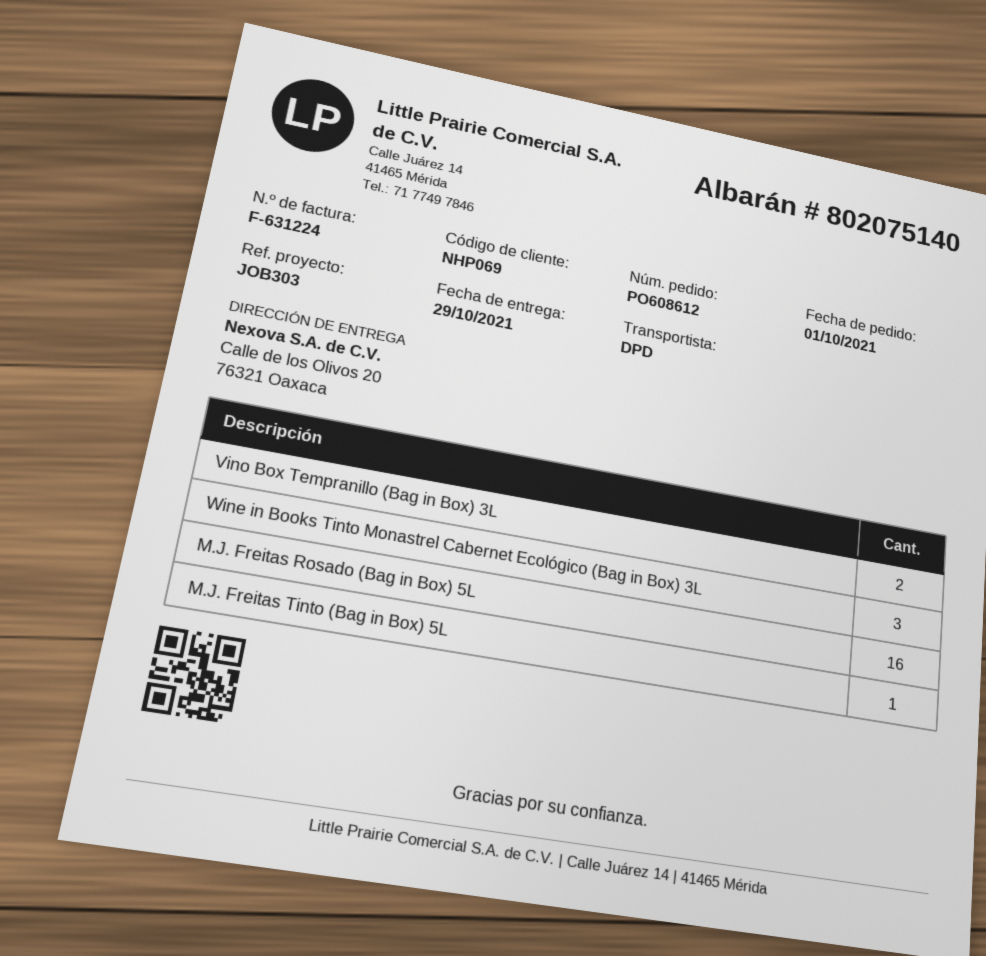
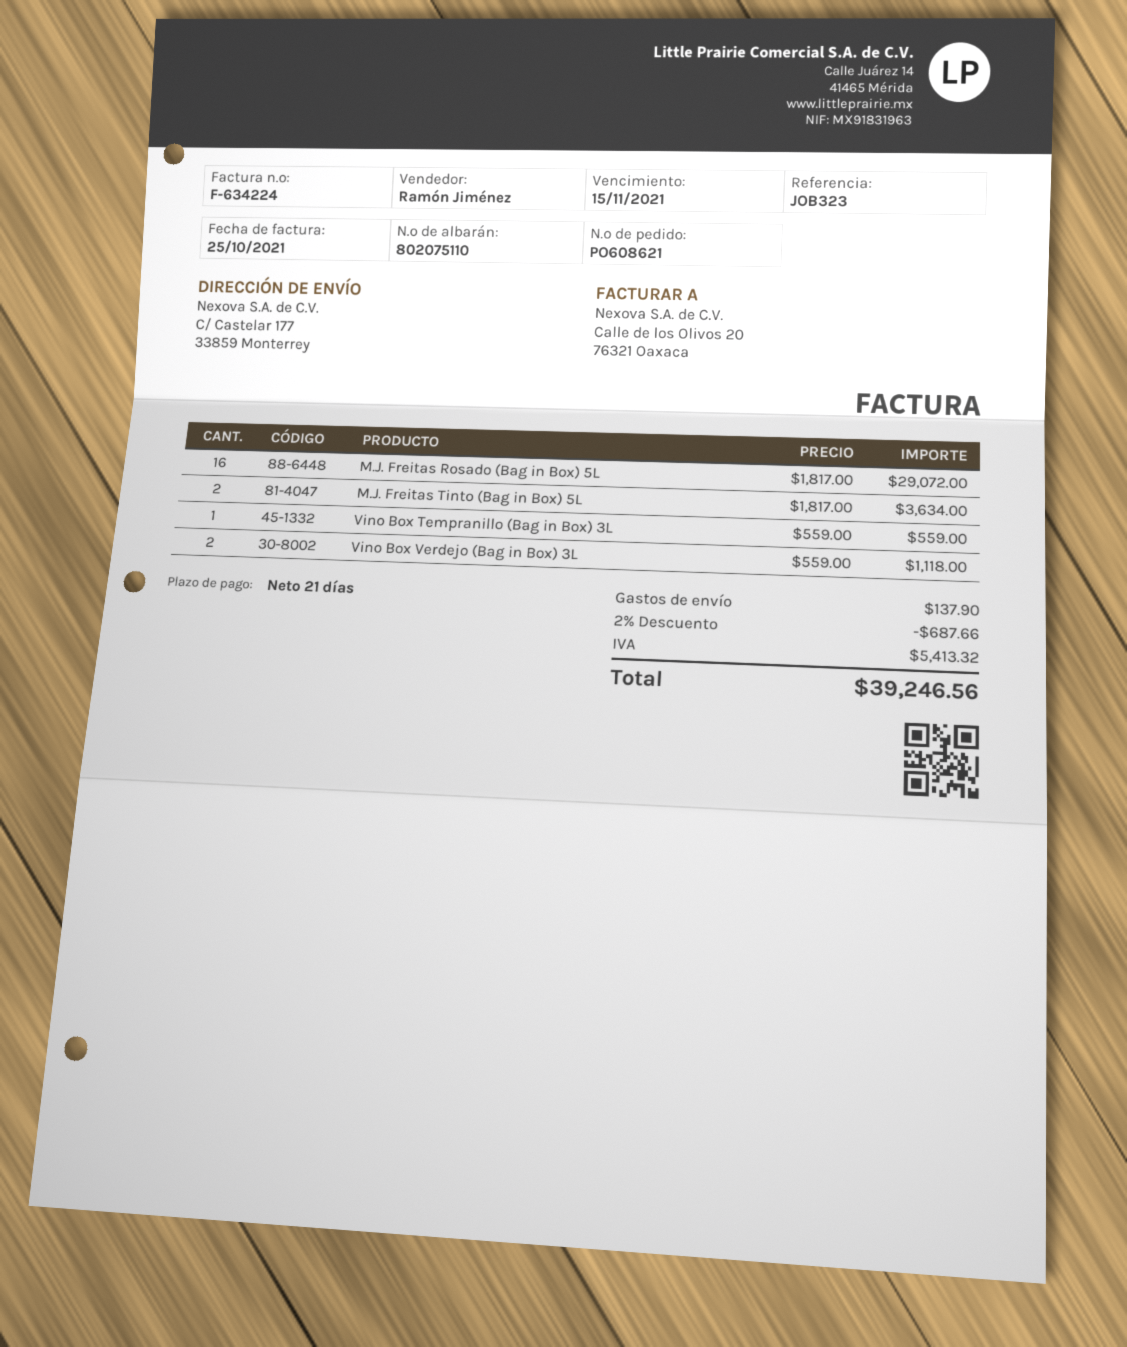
order number: PO608612 -> PO608621
delivery note number: 802075140 -> 802075110
invoice number: F-631224 -> F-634224
reference: JOB303 -> JOB323
ship to: Calle de los Olivos 20, 76321 Oaxaca -> C/ Castelar 177, 33859 Monterrey
Vino Box Tempranillo (Bag in Box) 3L: 2 -> 1
Wine in Books Tinto Monastrel Cabernet Ecológico (Bag in Box) 3L: 3 -> none
M.J. Freitas Tinto (Bag in Box) 5L: 1 -> 2
Vino Box Verdejo (Bag in Box) 3L: none -> 2

